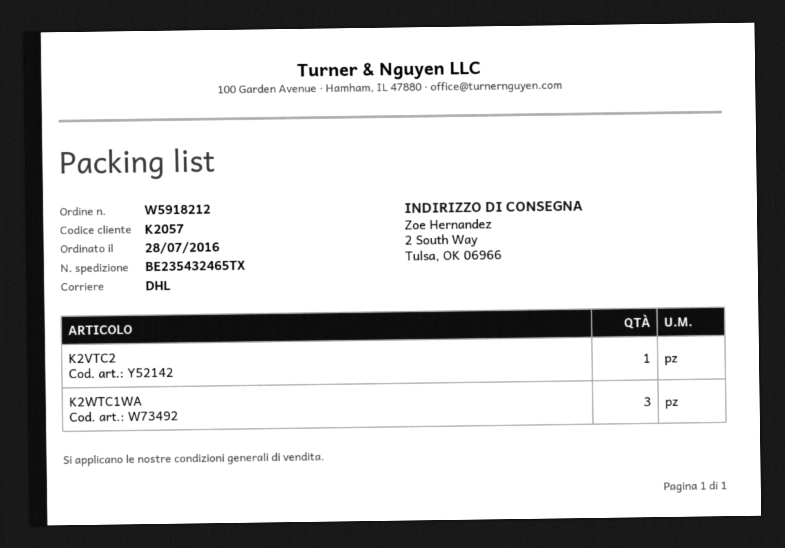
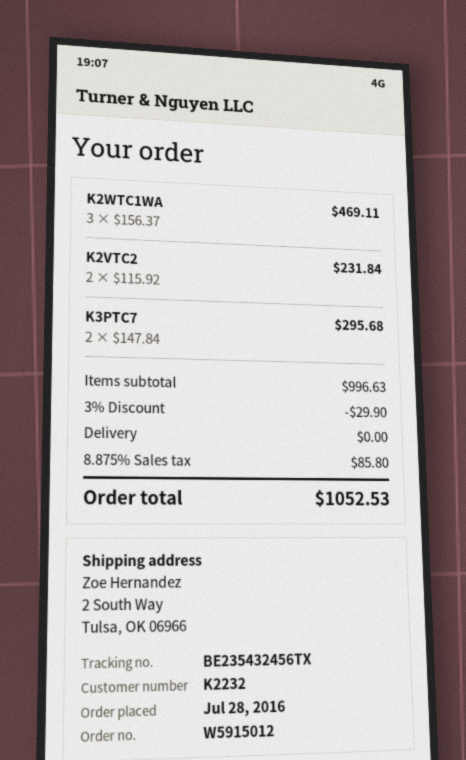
order number: W5918212 -> W5915012
customer number: K2057 -> K2232
tracking number: BE235432465TX -> BE235432456TX
K2VTC2: 1 -> 2
K3PTC7: none -> 2

